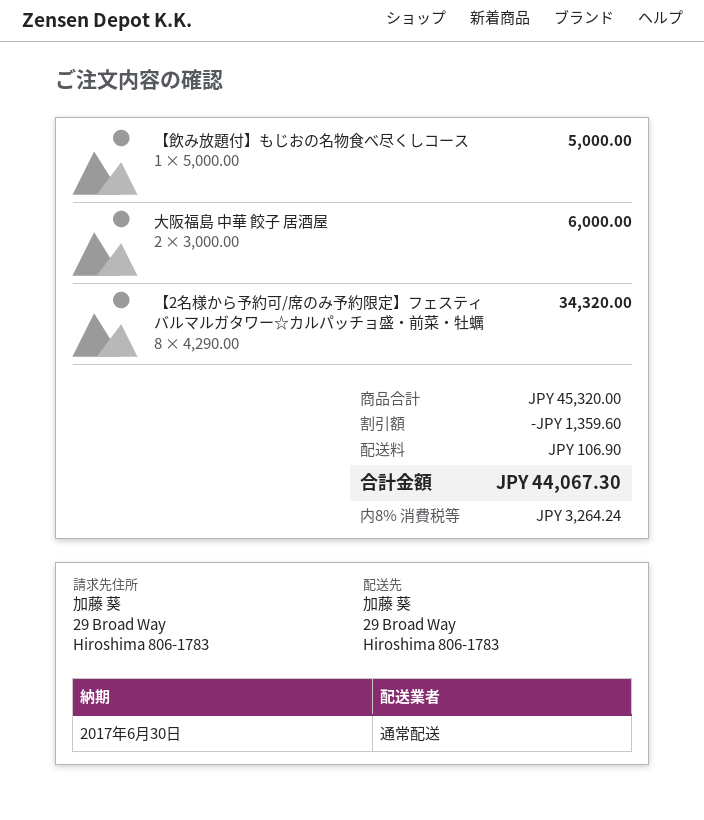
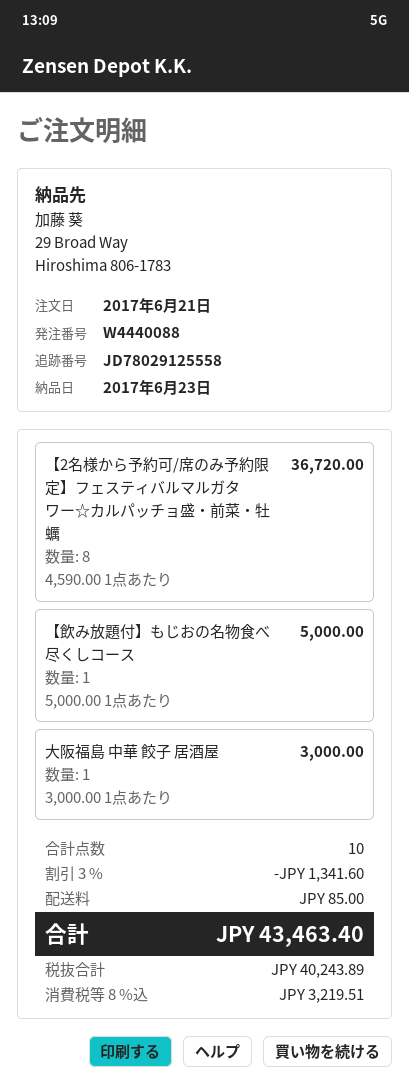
delivery date: 2017-06-30 -> 2017-06-23
大阪福島 中華 餃子 居酒屋: 2 x 3000.00 = 6000.00 -> 1 x 3000.00 = 3000.00
【2名様から予約可/席のみ予約限定】フェスティバルマルガタワー☆カルパッチョ盛・前菜・牡蠣: 8 x 4290.00 = 34320.00 -> 8 x 4590.00 = 36720.00
discount: 1359.60 -> 1341.60
shipping: 106.90 -> 85.00
tax: 8% = 3264.24 -> 8% = 3219.51
total: 44067.30 -> 43463.40

